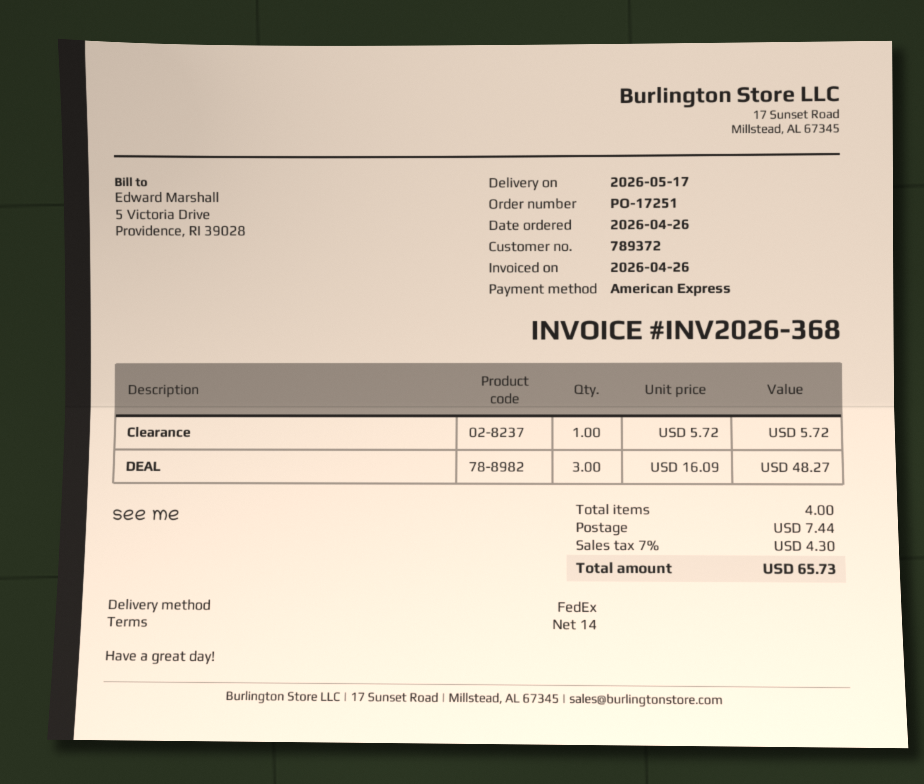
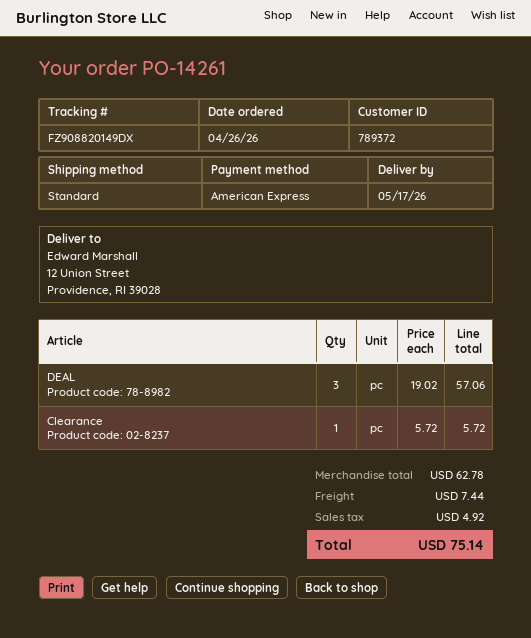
order number: PO-17251 -> PO-14261
shipping method: FedEx -> standard
DEAL: 3 x 16.09 = 48.27 -> 3 x 19.02 = 57.06
tax: 4.30 -> 4.92
total: 65.73 -> 75.14

